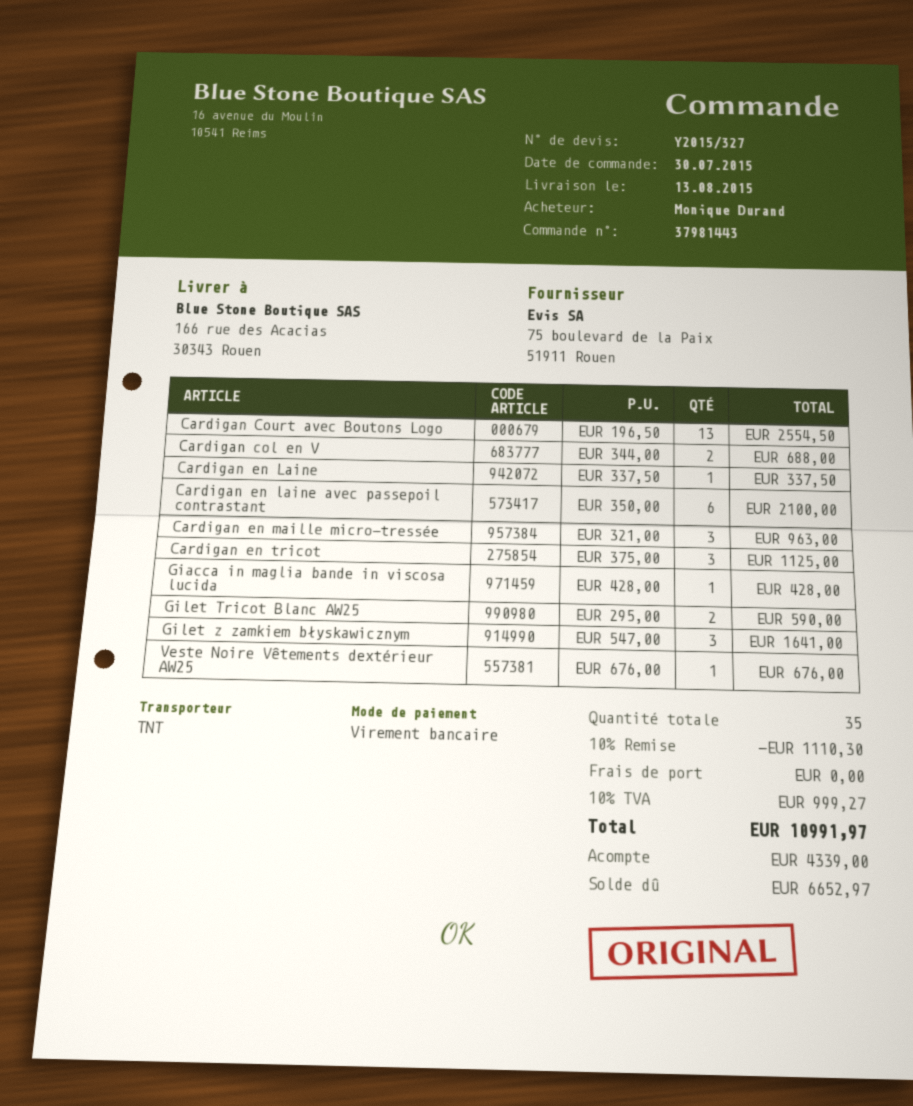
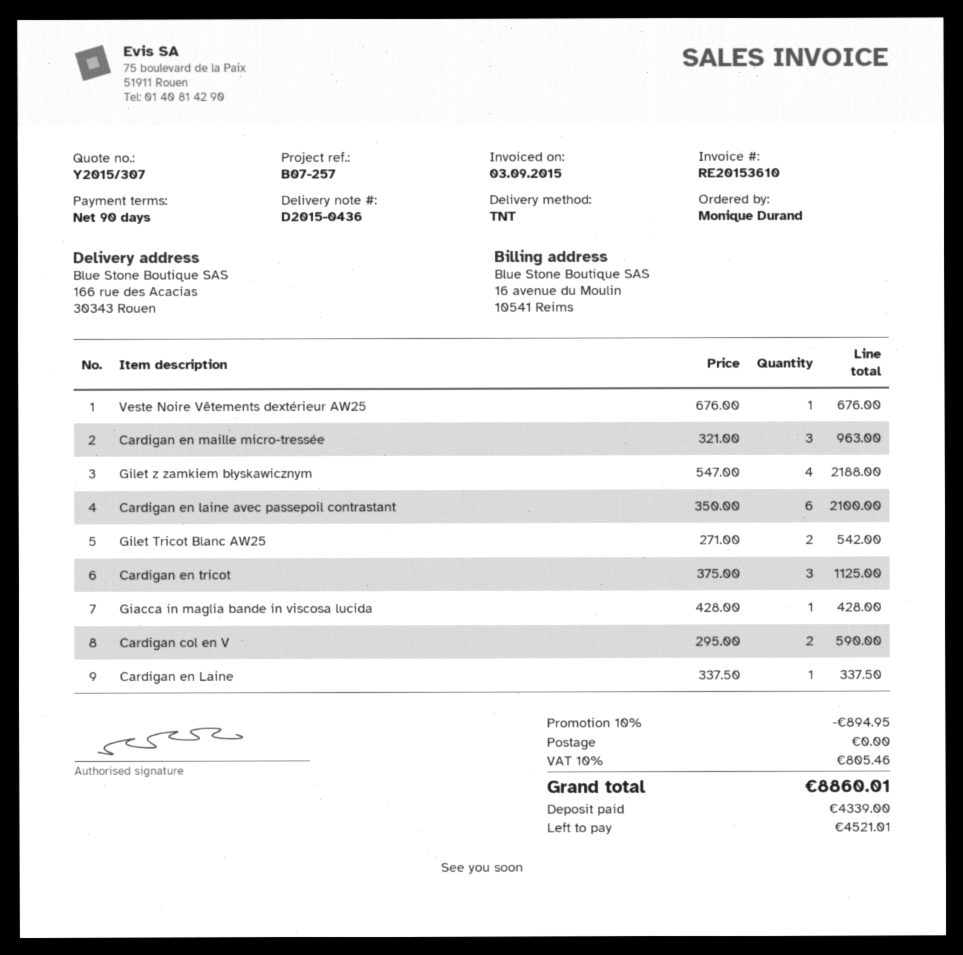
quote number: Y2015/327 -> Y2015/307
Cardigan Court avec Boutons Logo: 13 x 196.50 = 2554.50 -> none
Cardigan col en V: 2 x 344.00 = 688.00 -> 2 x 295.00 = 590.00
Gilet Tricot Blanc AW25: 2 x 295.00 = 590.00 -> 2 x 271.00 = 542.00
Gilet z zamkiem błyskawicznym: 3 x 547.00 = 1641.00 -> 4 x 547.00 = 2188.00
discount: 10% = 1110.30 -> 10% = 894.95
tax: 10% = 999.27 -> 10% = 805.46
total: 10991.97 -> 8860.01
balance: 6652.97 -> 4521.01

